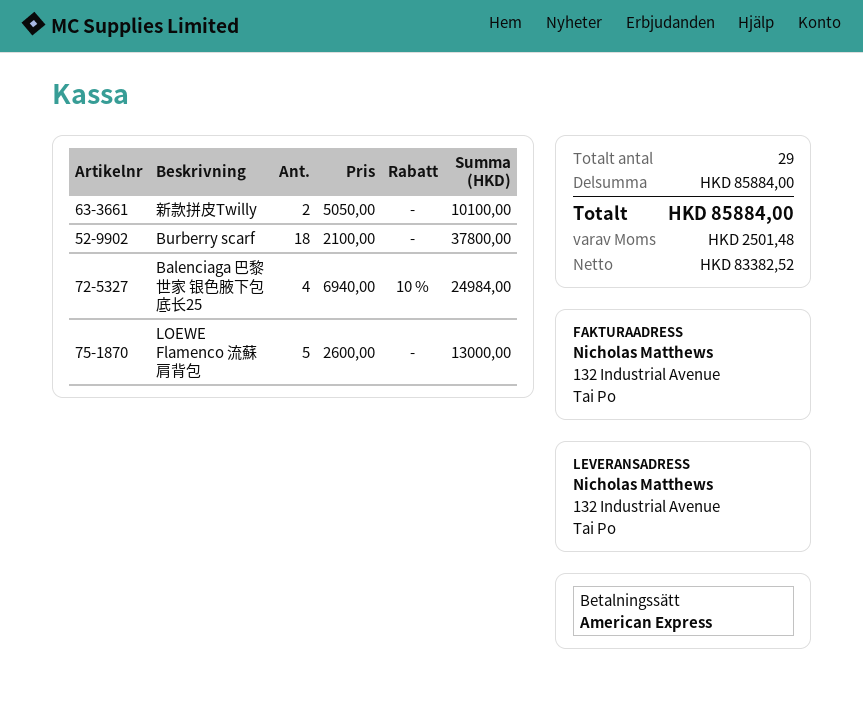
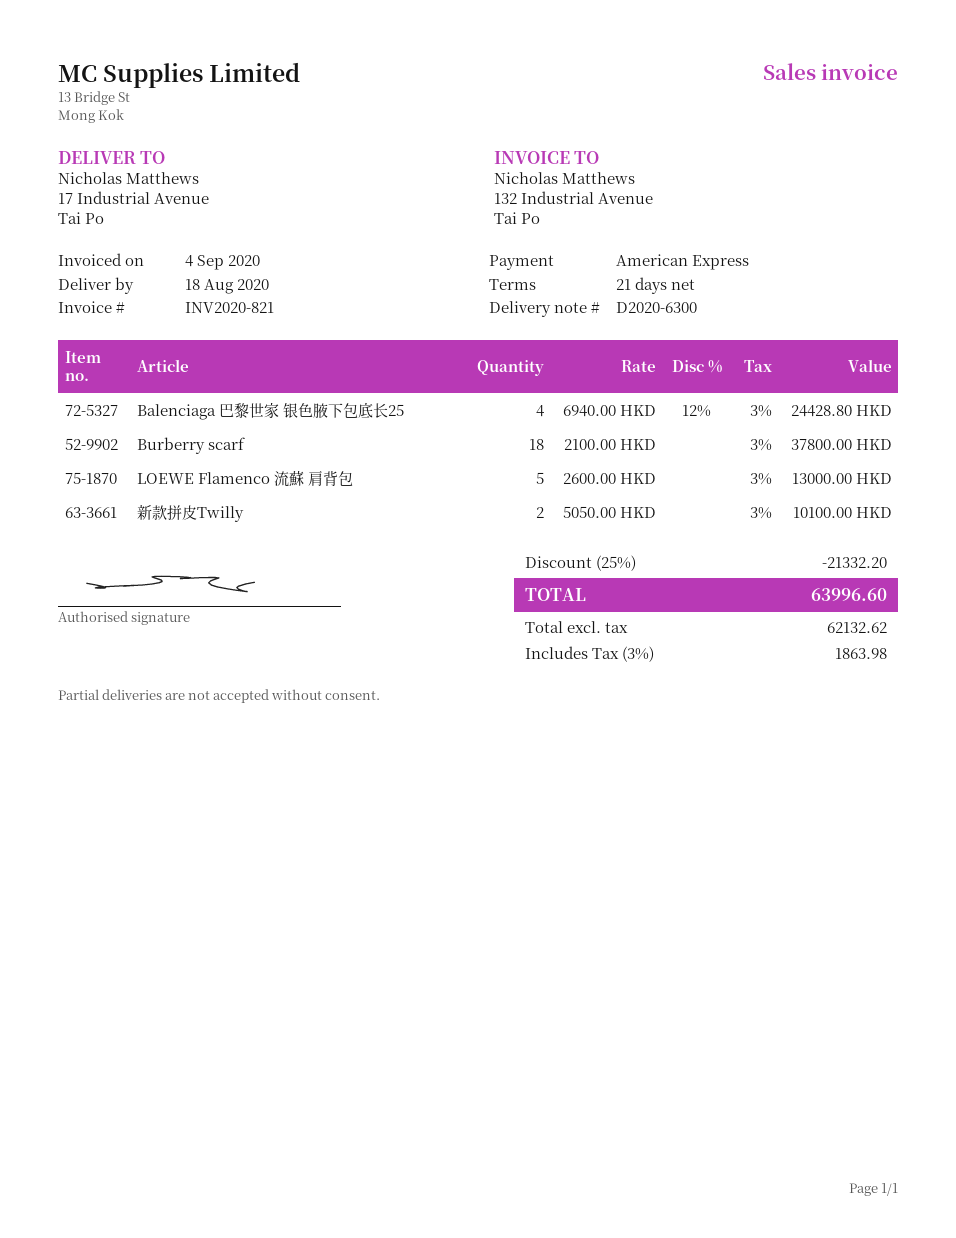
ship to: 132 Industrial Avenue, Tai Po -> 17 Industrial Avenue, Tai Po
Balenciaga 巴黎世家 银色腋下包底长25: 4 x 6940.00 - 10% = 24984.00 -> 4 x 6940.00 - 12% = 24428.80
discount: none -> 25% = 21332.20
net: 83382.52 -> 62132.62
tax: 2501.48 -> 1863.98
total: 85884.00 -> 63996.60

